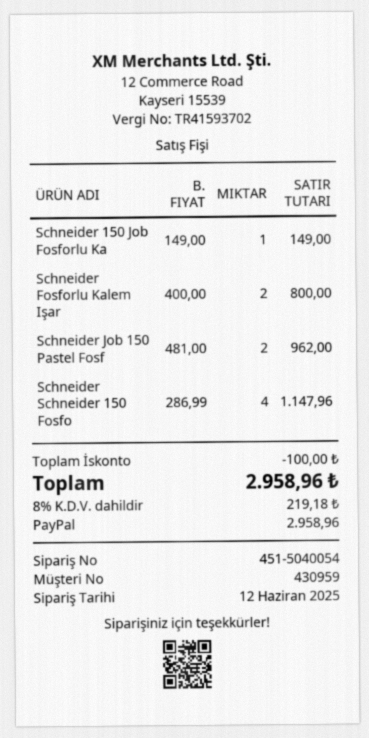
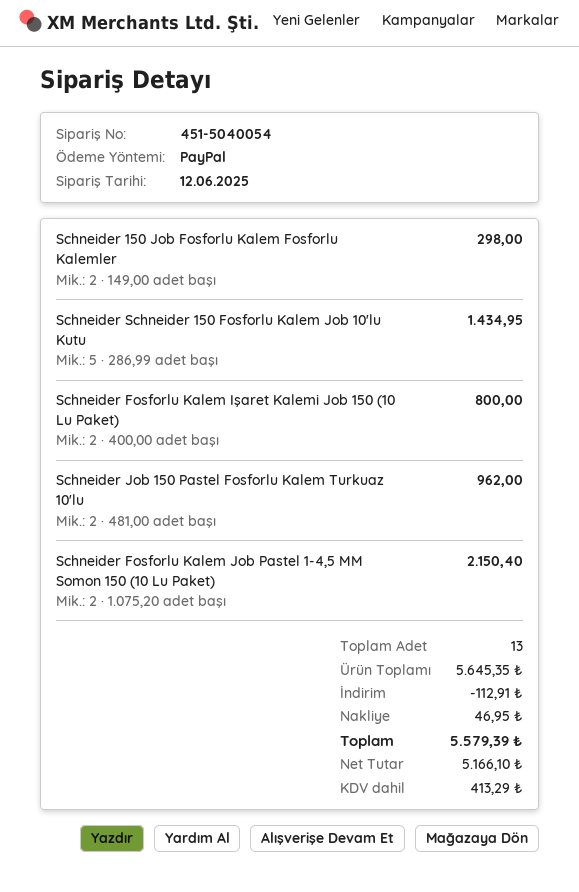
Schneider 150 Job Fosforlu Ka: 1 x 149.00 = 149.00 -> 2 x 149.00 = 298.00
Schneider Schneider 150 Fosfo: 4 x 286.99 = 1147.96 -> 5 x 286.99 = 1434.95
Schneider Fosforlu Kalem Job Pastel 1-4,5 MM Somon 150 (10 Lu Paket): none -> 2 x 1075.20 = 2150.40
discount: 100.00 -> 112.91
shipping: none -> 46.95
tax: 219.18 -> 413.29
total: 2958.96 -> 5579.39

